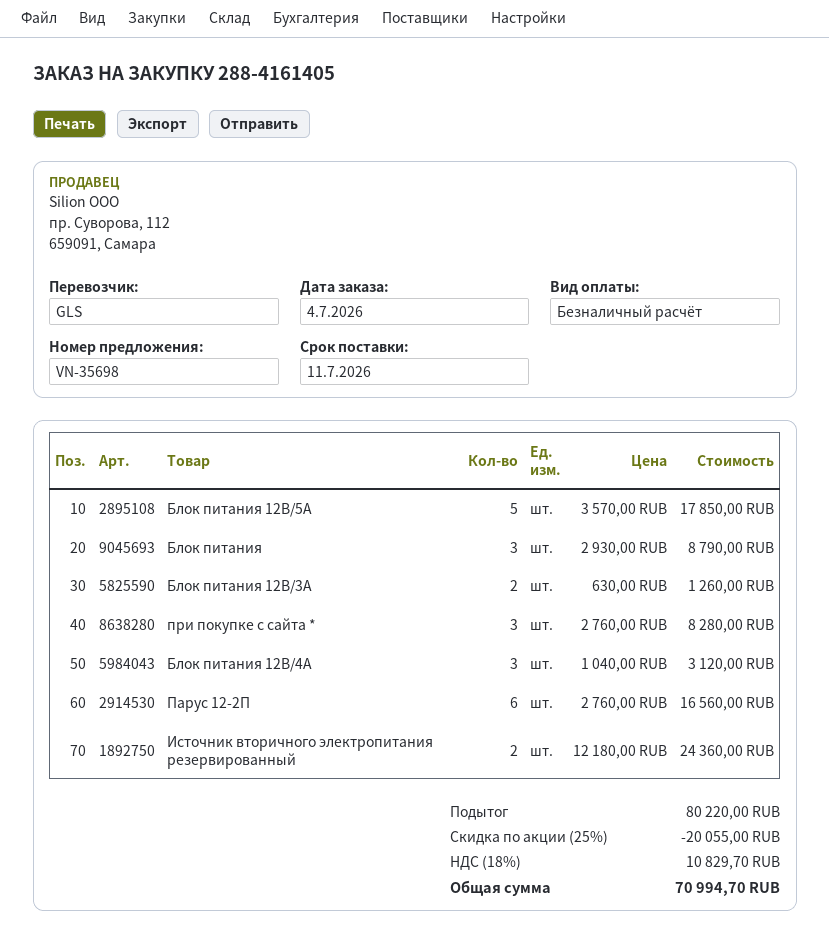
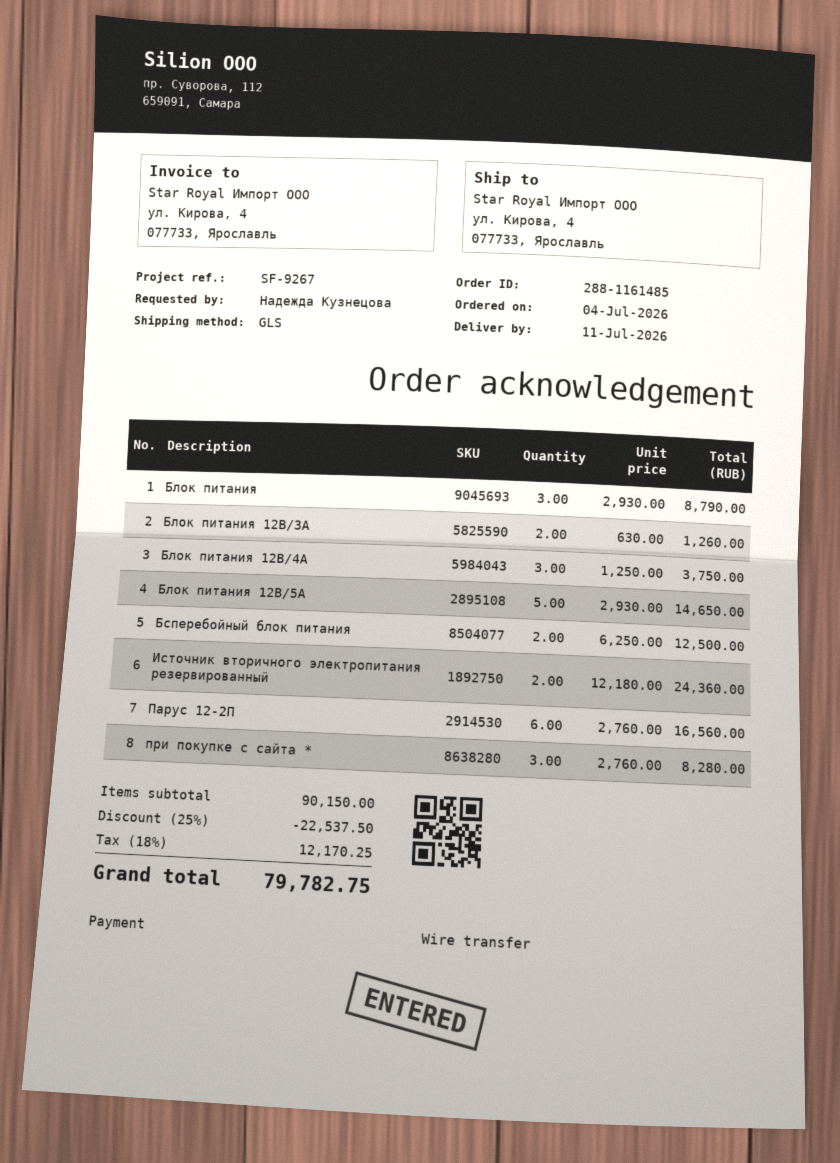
order number: 288-4161405 -> 288-1161485
Блок питания 12В/5А: 5 x 3570.00 = 17850.00 -> 5 x 2930.00 = 14650.00
Блок питания 12В/4А: 3 x 1040.00 = 3120.00 -> 3 x 1250.00 = 3750.00
Бсперебойный блок питания: none -> 2 x 6250.00 = 12500.00
subtotal: 80220.00 -> 90150.00
discount: 25% = 20055.00 -> 25% = 22537.50
tax: 18% = 10829.70 -> 18% = 12170.25
total: 70994.70 -> 79782.75

